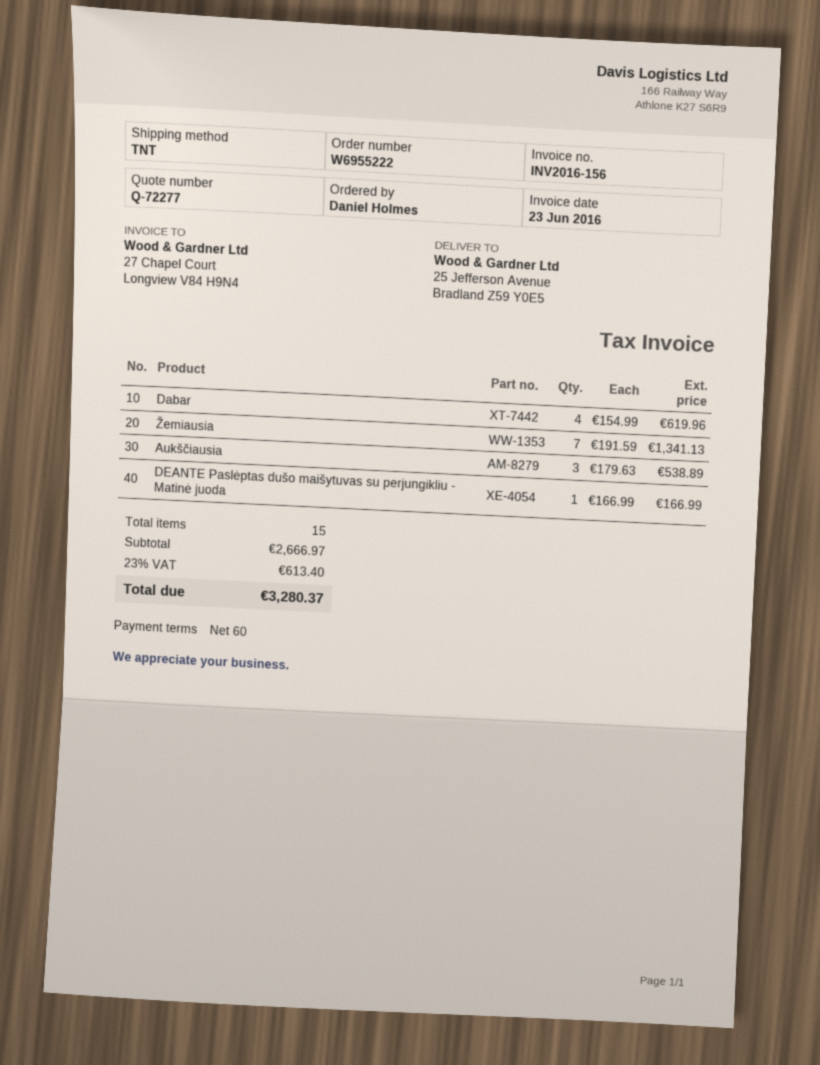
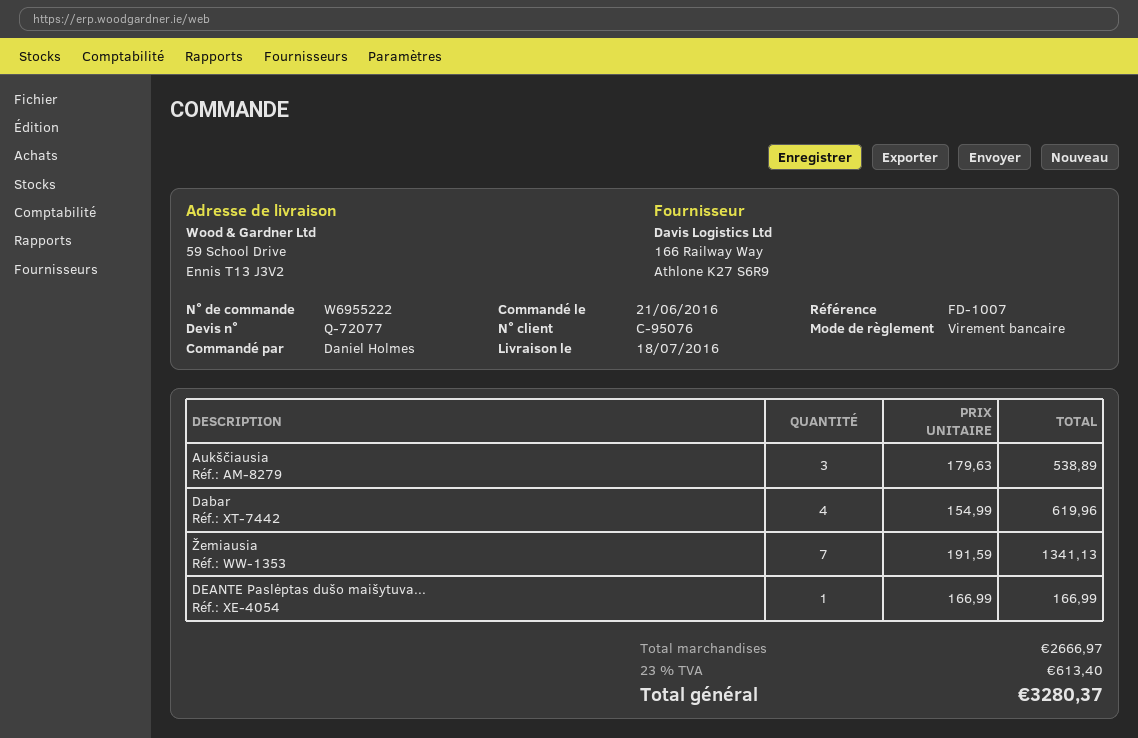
quote number: Q-72277 -> Q-72077
ship to: 25 Jefferson Avenue, Bradland Z59 Y0E5 -> 59 School Drive, Ennis T13 J3V2

